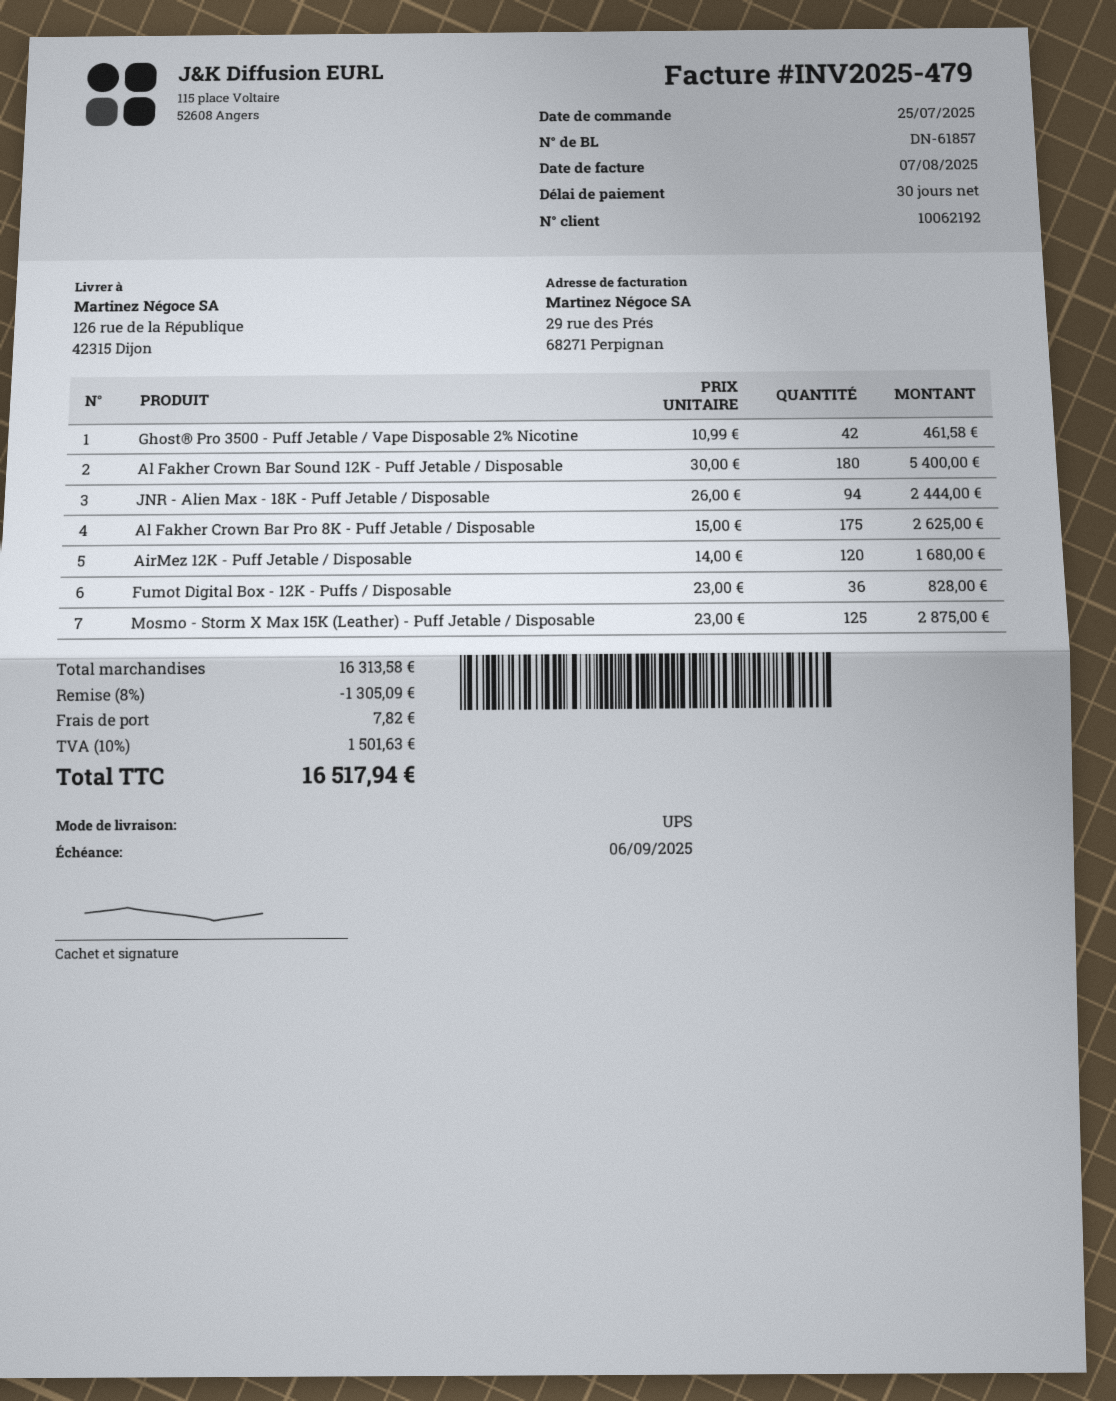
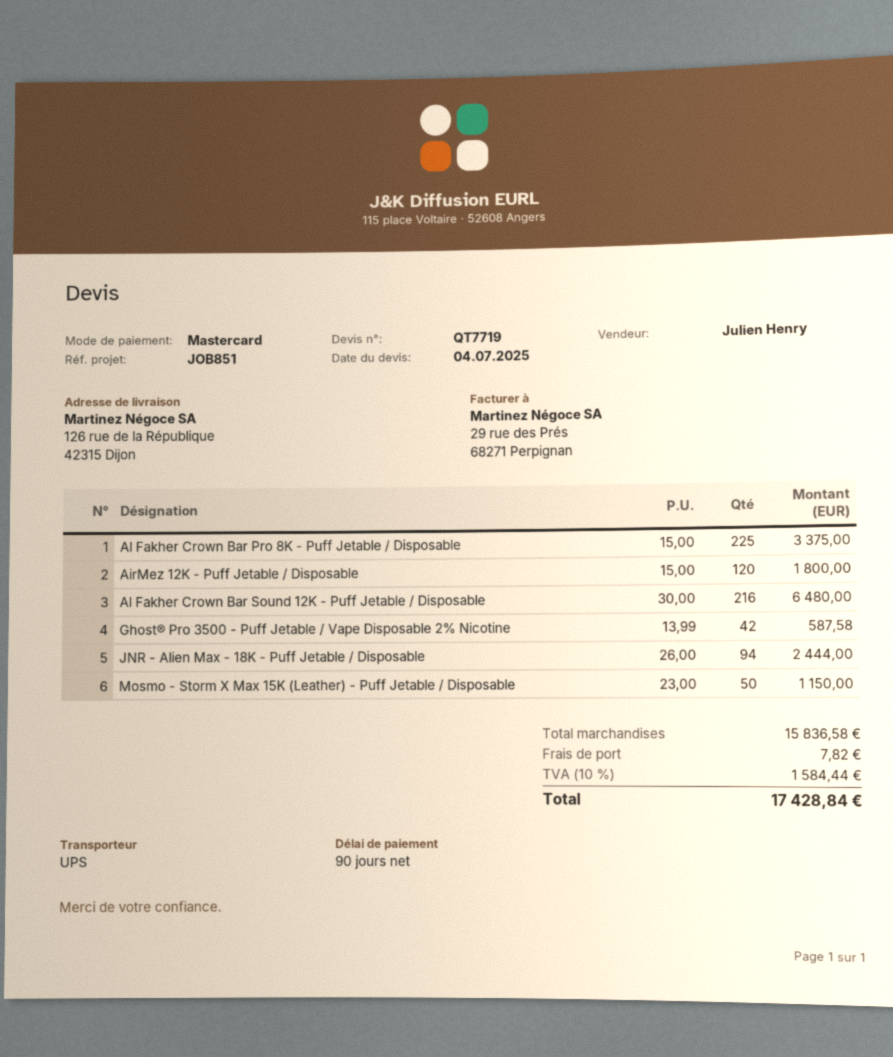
payment terms: 30 days -> 90 days
Ghost® Pro 3500 - Puff Jetable / Vape Disposable 2% Nicotine: 42 x 10.99 = 461.58 -> 42 x 13.99 = 587.58
Al Fakher Crown Bar Sound 12K - Puff Jetable / Disposable: 180 x 30.00 = 5400.00 -> 216 x 30.00 = 6480.00
Al Fakher Crown Bar Pro 8K - Puff Jetable / Disposable: 175 x 15.00 = 2625.00 -> 225 x 15.00 = 3375.00
AirMez 12K - Puff Jetable / Disposable: 120 x 14.00 = 1680.00 -> 120 x 15.00 = 1800.00
Fumot Digital Box - 12K - Puffs / Disposable: 36 x 23.00 = 828.00 -> none
Mosmo - Storm X Max 15K (Leather) - Puff Jetable / Disposable: 125 x 23.00 = 2875.00 -> 50 x 23.00 = 1150.00
subtotal: 16313.58 -> 15836.58
discount: 8% = 1305.09 -> none
tax: 10% = 1501.63 -> 10% = 1584.44
total: 16517.94 -> 17428.84

